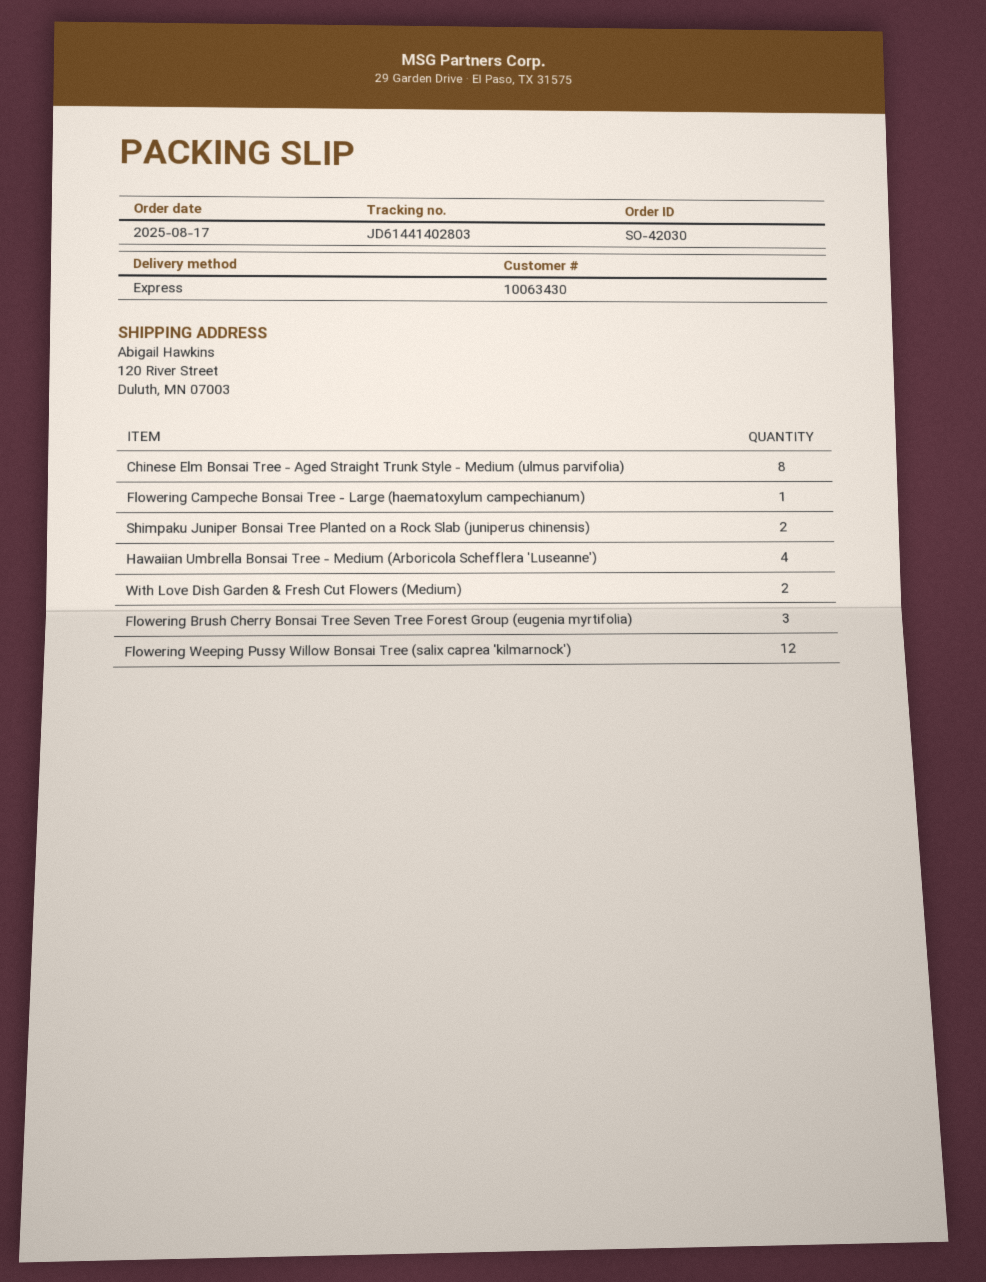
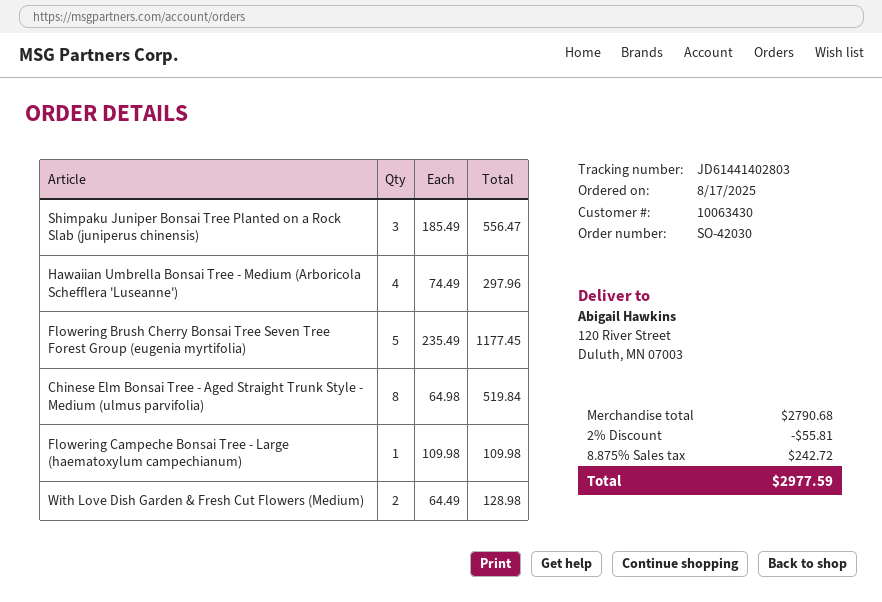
Shimpaku Juniper Bonsai Tree Planted on a Rock Slab (juniperus chinensis): 2 -> 3
Flowering Brush Cherry Bonsai Tree Seven Tree Forest Group (eugenia myrtifolia): 3 -> 5
Flowering Weeping Pussy Willow Bonsai Tree (salix caprea 'kilmarnock'): 12 -> none

